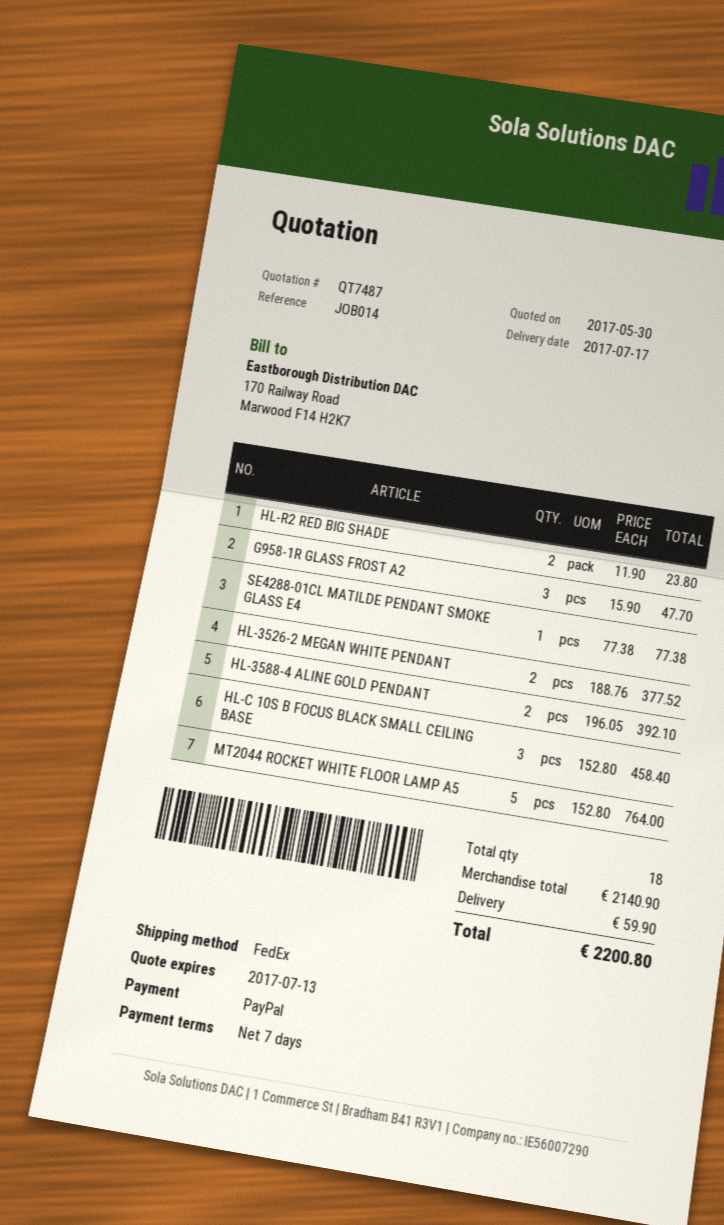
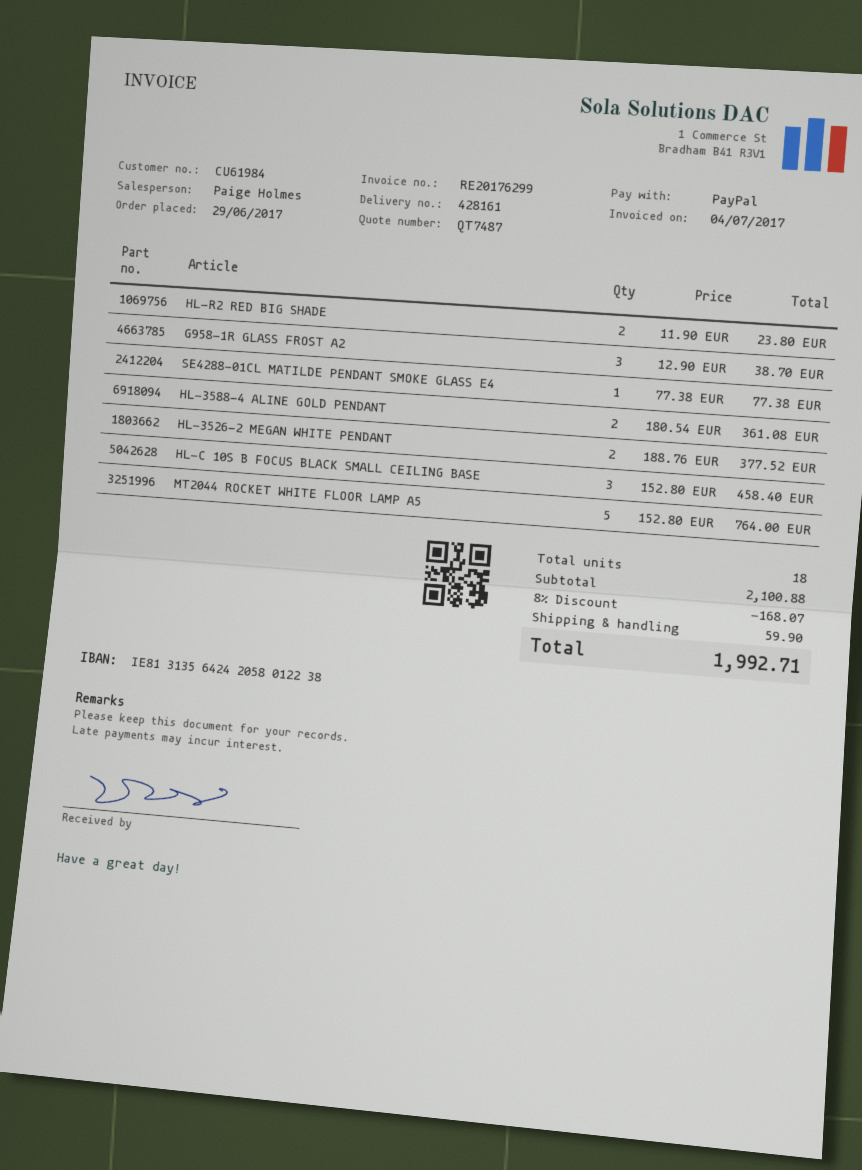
G958-1R GLASS FROST A2: 3 x 15.90 = 47.70 -> 3 x 12.90 = 38.70
HL-3588-4 ALINE GOLD PENDANT: 2 x 196.05 = 392.10 -> 2 x 180.54 = 361.08
subtotal: 2140.90 -> 2100.88
discount: none -> 8% = 168.07
total: 2200.80 -> 1992.71

